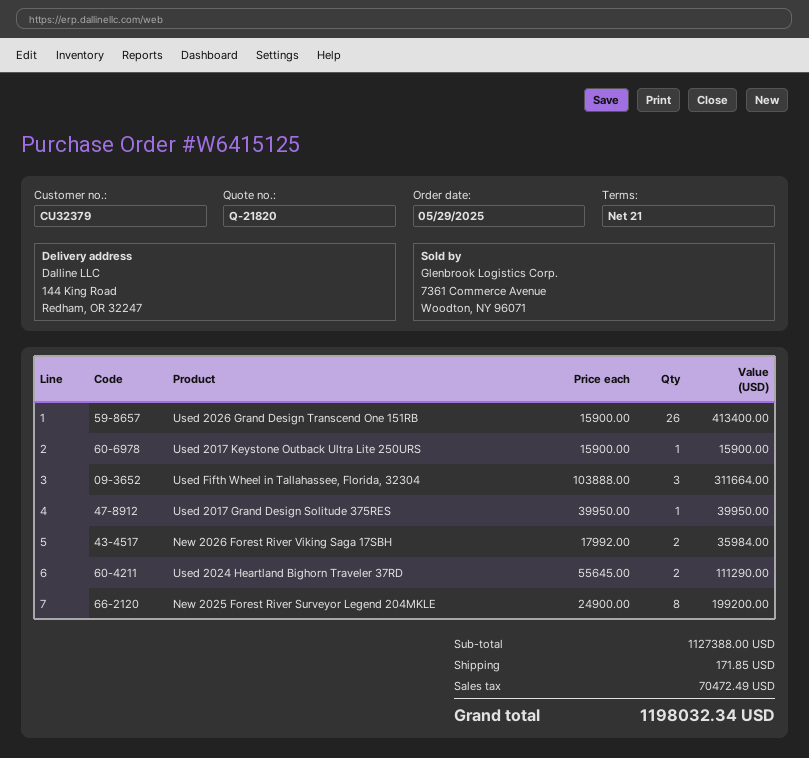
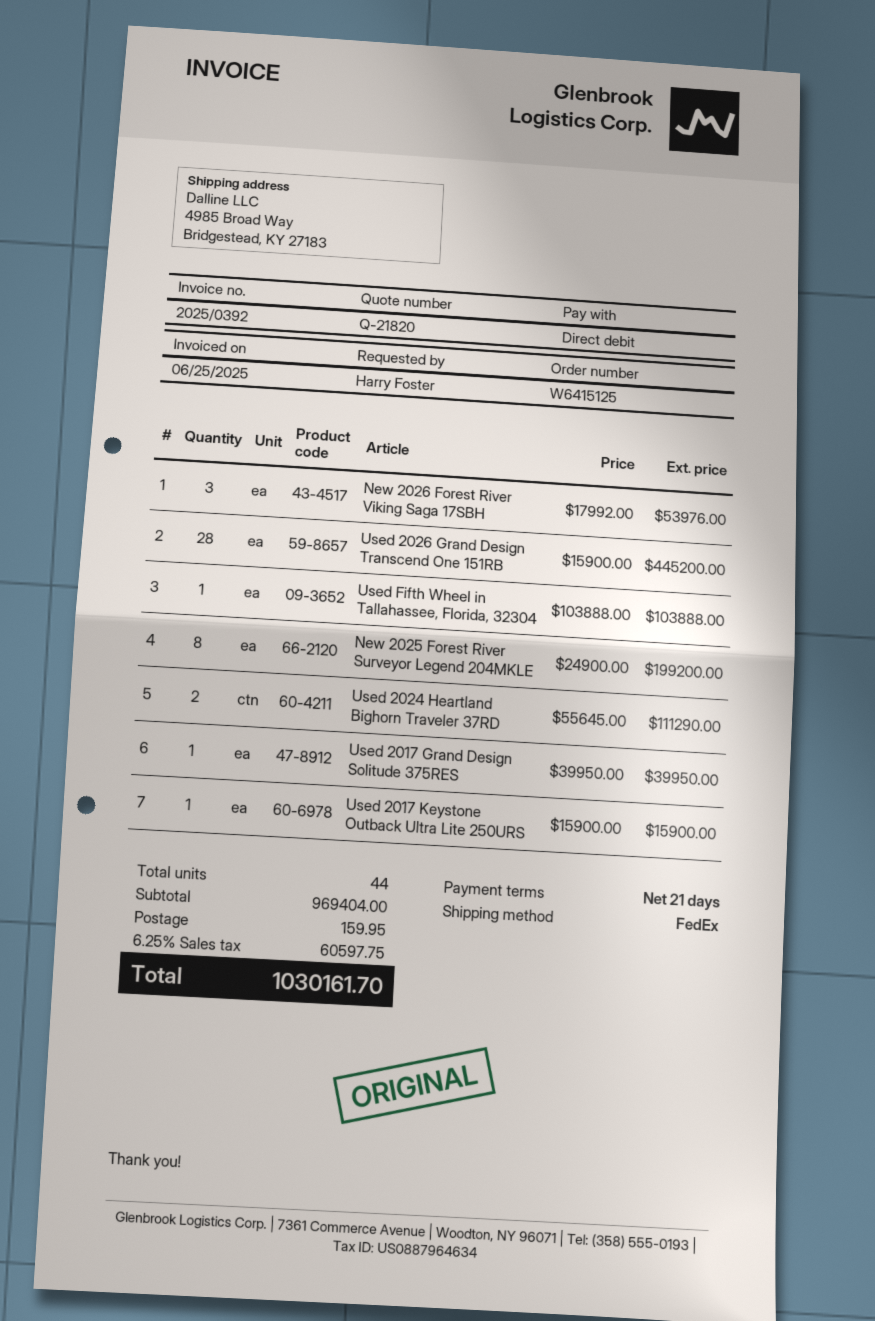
ship to: 144 King Road, Redham, OR 32247 -> 4985 Broad Way, Bridgestead, KY 27183
Used 2026 Grand Design Transcend One 151RB: 26 x 15900.00 = 413400.00 -> 28 x 15900.00 = 445200.00
Used Fifth Wheel in Tallahassee, Florida, 32304: 3 x 103888.00 = 311664.00 -> 1 x 103888.00 = 103888.00
New 2026 Forest River Viking Saga 17SBH: 2 x 17992.00 = 35984.00 -> 3 x 17992.00 = 53976.00
subtotal: 1127388.00 -> 969404.00
shipping: 171.85 -> 159.95
tax: 70472.49 -> 60597.75
total: 1198032.34 -> 1030161.70

